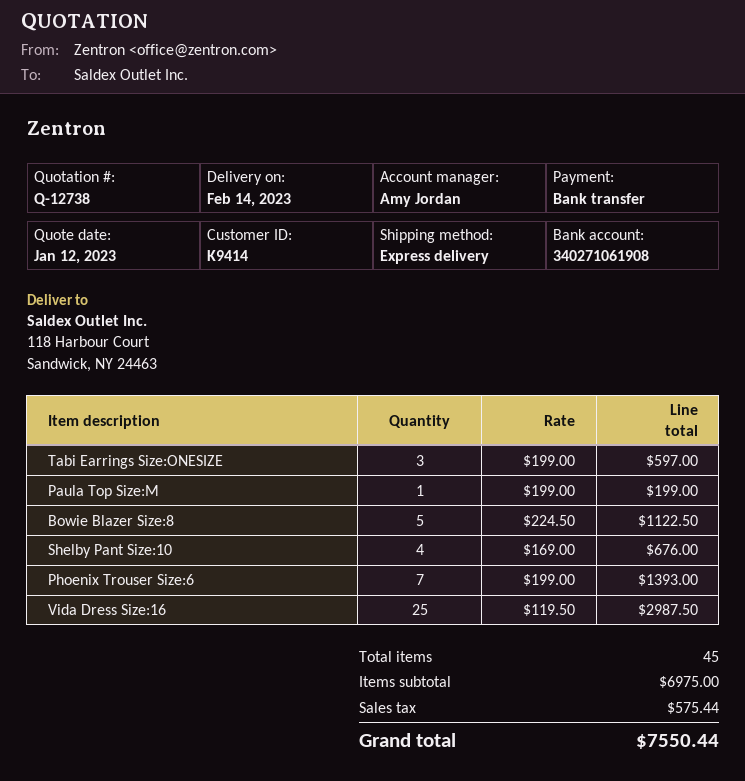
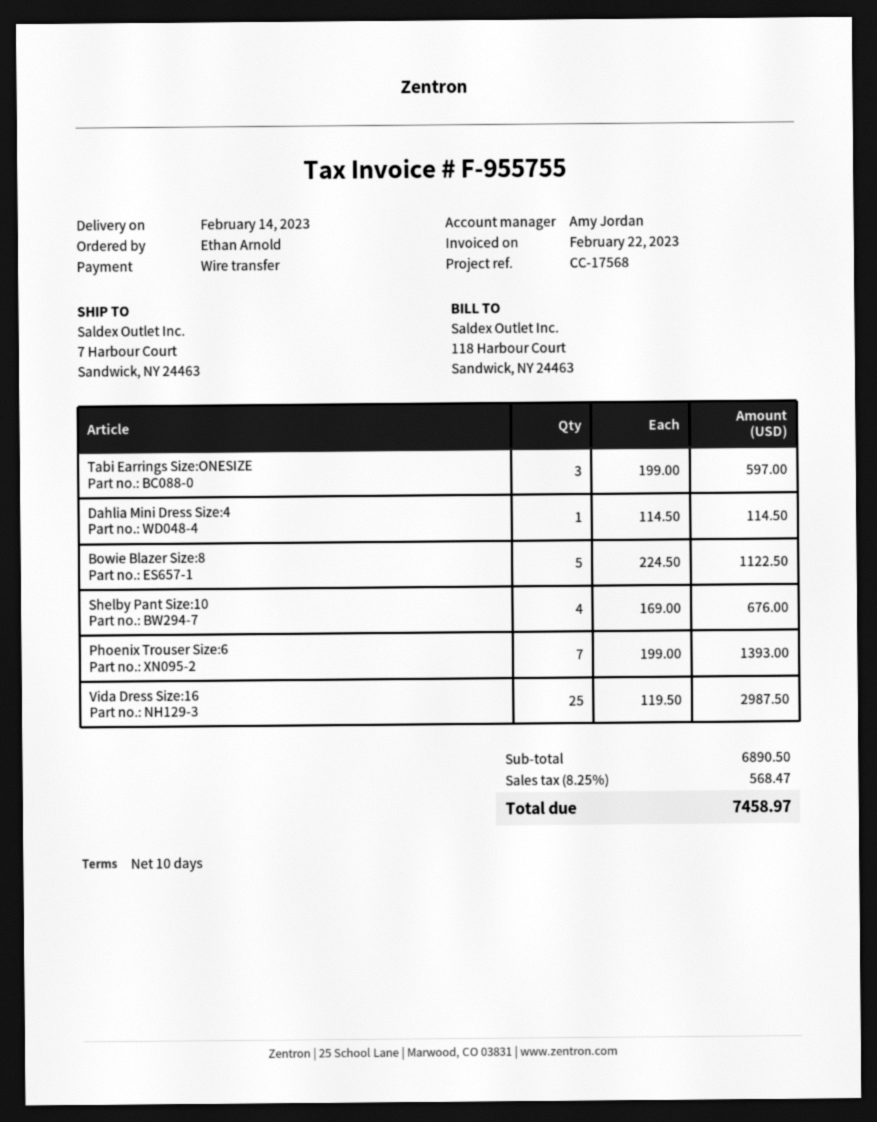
ship to: 118 Harbour Court, Sandwick, NY 24463 -> 7 Harbour Court, Sandwick, NY 24463
Paula Top Size:M: 1 x 199.00 = 199.00 -> none
Dahlia Mini Dress Size:4: none -> 1 x 114.50 = 114.50
subtotal: 6975.00 -> 6890.50
tax: 575.44 -> 568.47
total: 7550.44 -> 7458.97

